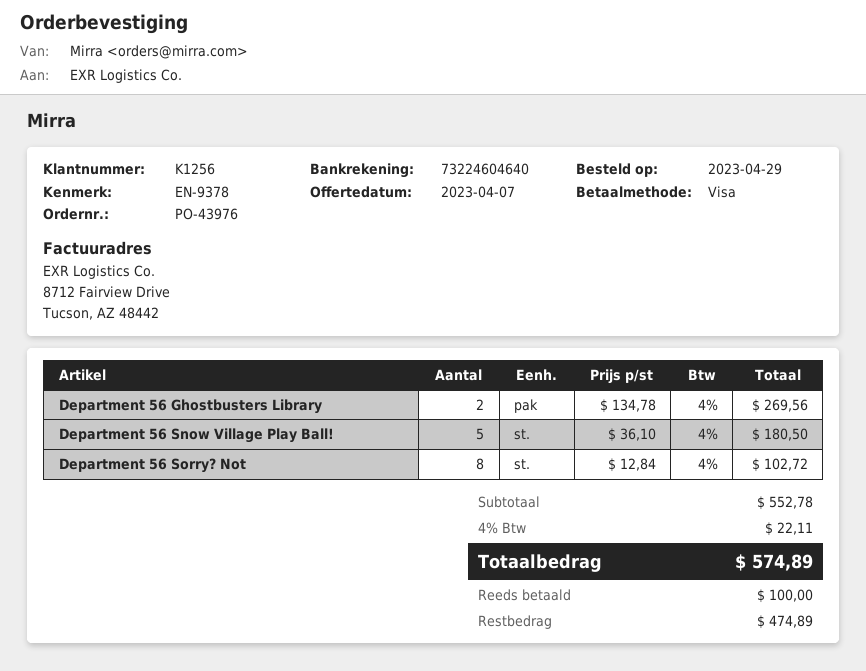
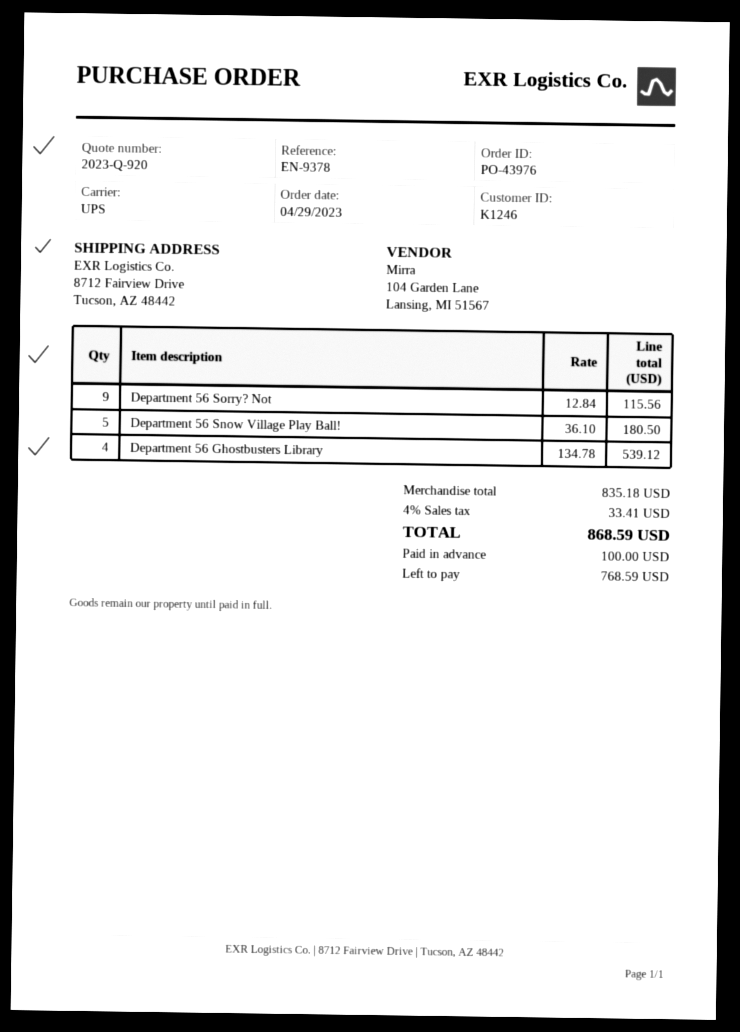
customer number: K1256 -> K1246
Department 56 Ghostbusters Library: 2 x 134.78 = 269.56 -> 4 x 134.78 = 539.12
Department 56 Sorry? Not: 8 x 12.84 = 102.72 -> 9 x 12.84 = 115.56
subtotal: 552.78 -> 835.18
tax: 4% = 22.11 -> 4% = 33.41
total: 574.89 -> 868.59
balance: 474.89 -> 768.59

